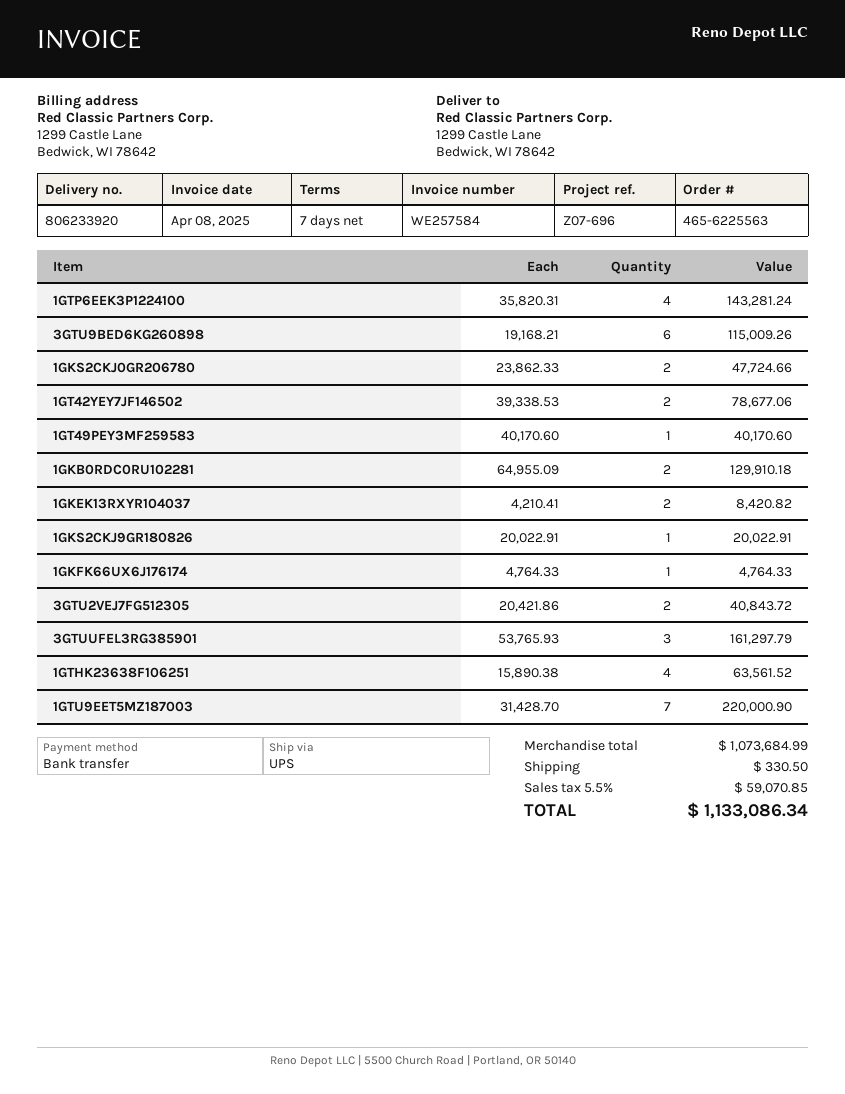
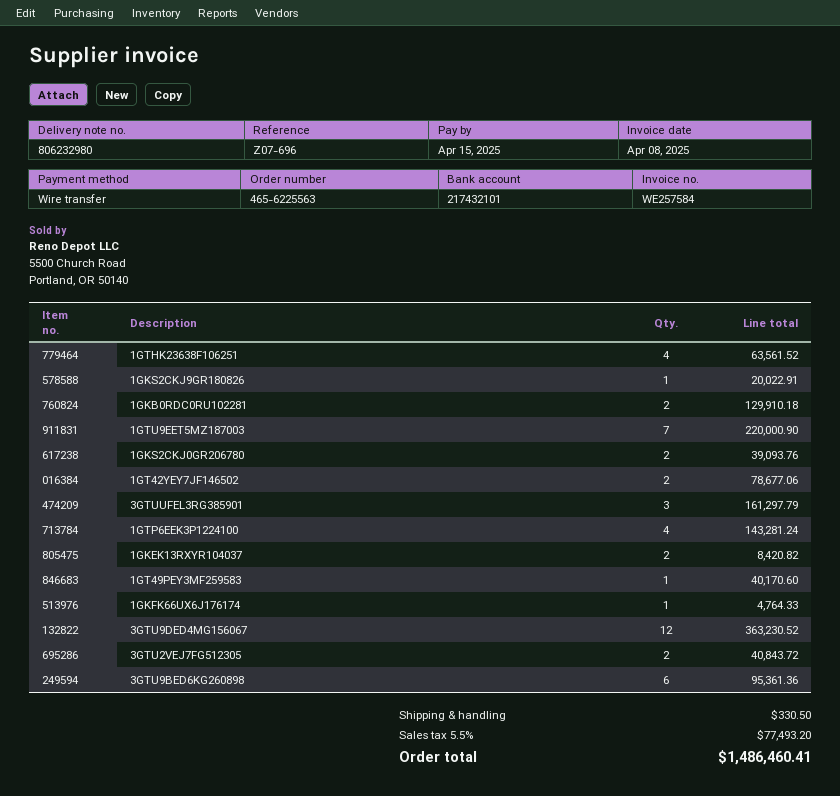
delivery note number: 806233920 -> 806232980
3GTU9BED6KG260898: 6 for 115009.26 -> 6 for 95361.36
1GKS2CKJ0GR206780: 2 for 47724.66 -> 2 for 39093.76
3GTU9DED4MG156067: none -> 12 for 363230.52
tax: 5.5% = 59070.85 -> 5.5% = 77493.20
total: 1133086.34 -> 1486460.41

